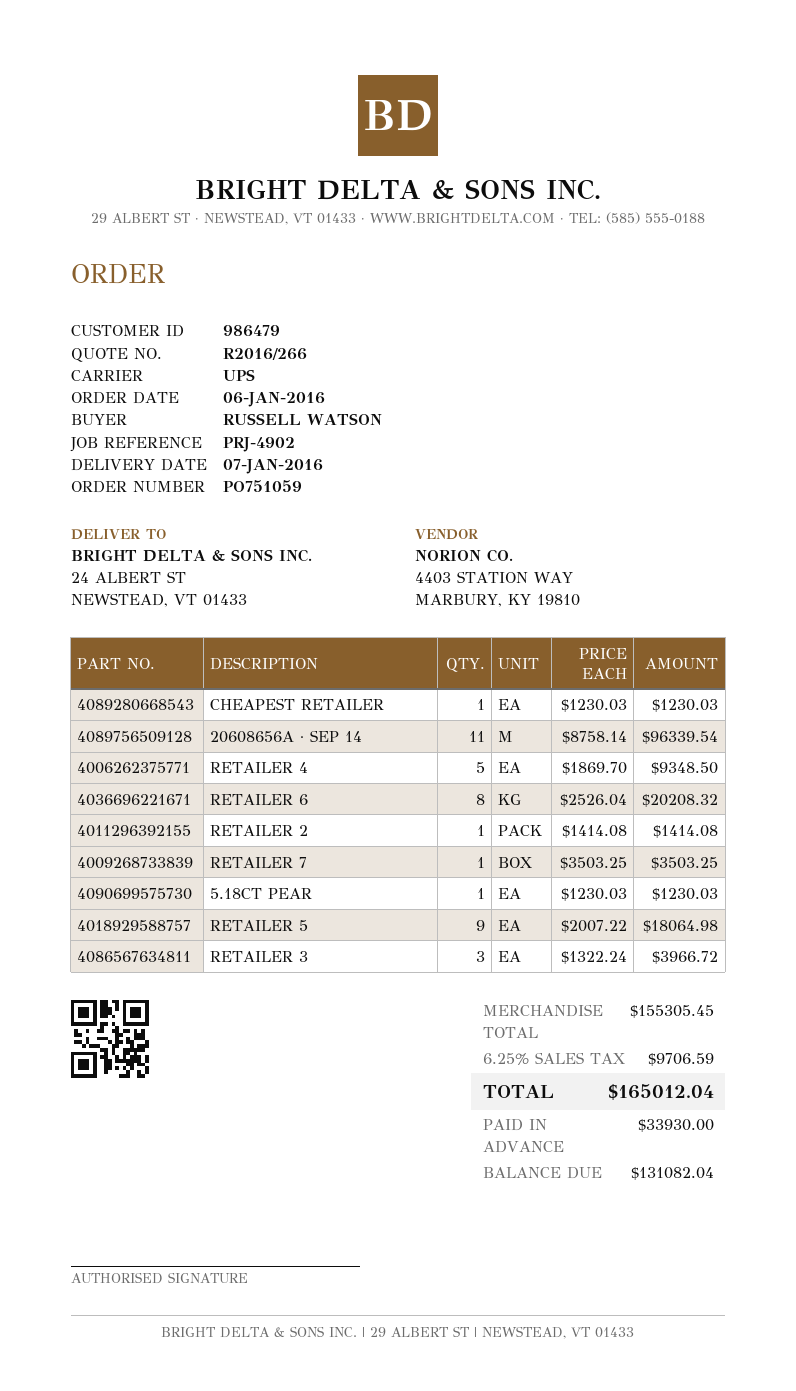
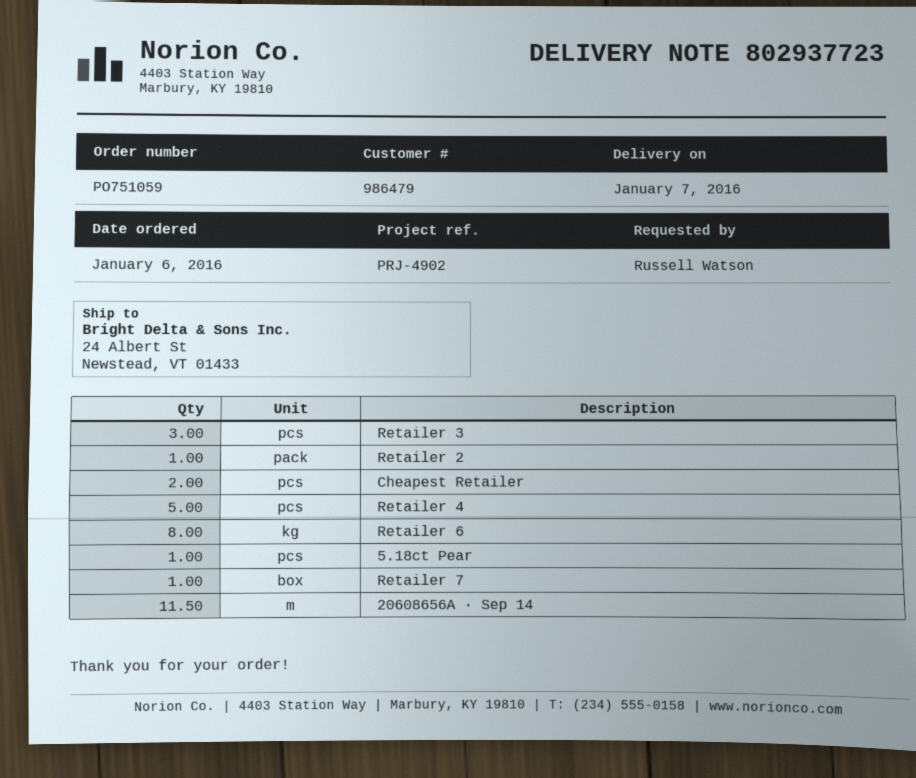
CHEAPEST RETAILER: 1 -> 2
20608656A · SEP 14: 11 -> 11.5
RETAILER 5: 9 -> none

